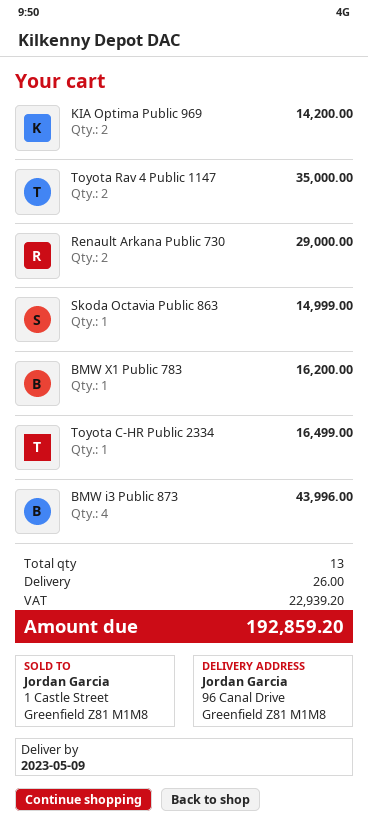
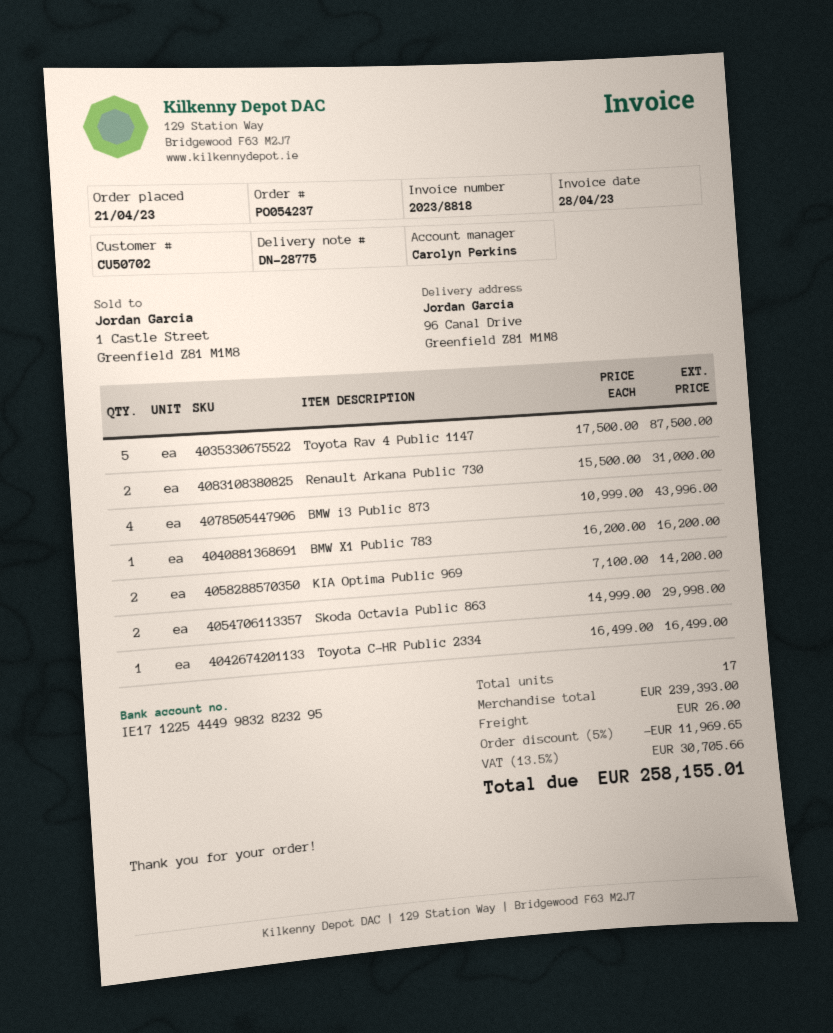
Toyota Rav 4 Public 1147: 2 for 35000.00 -> 5 for 87500.00
Renault Arkana Public 730: 2 for 29000.00 -> 2 for 31000.00
Skoda Octavia Public 863: 1 for 14999.00 -> 2 for 29998.00
total quantity: 13 -> 17
discount: none -> 5% = 11969.65
tax: 22939.20 -> 30705.66
total: 192859.20 -> 258155.01

